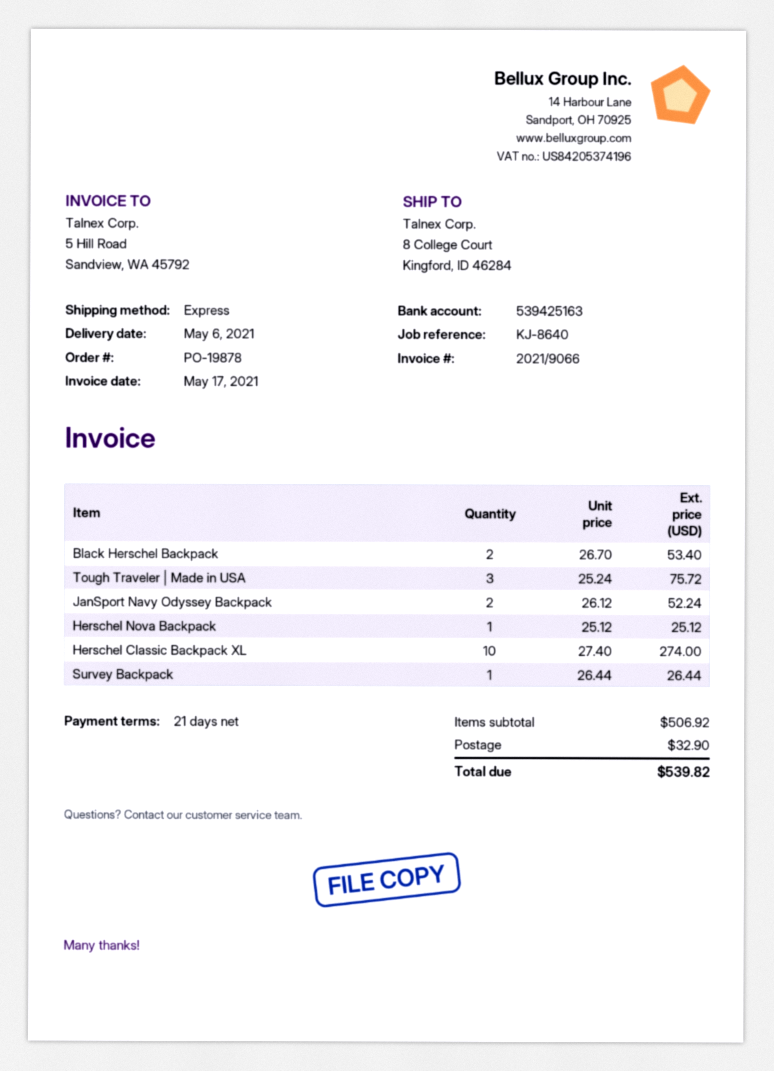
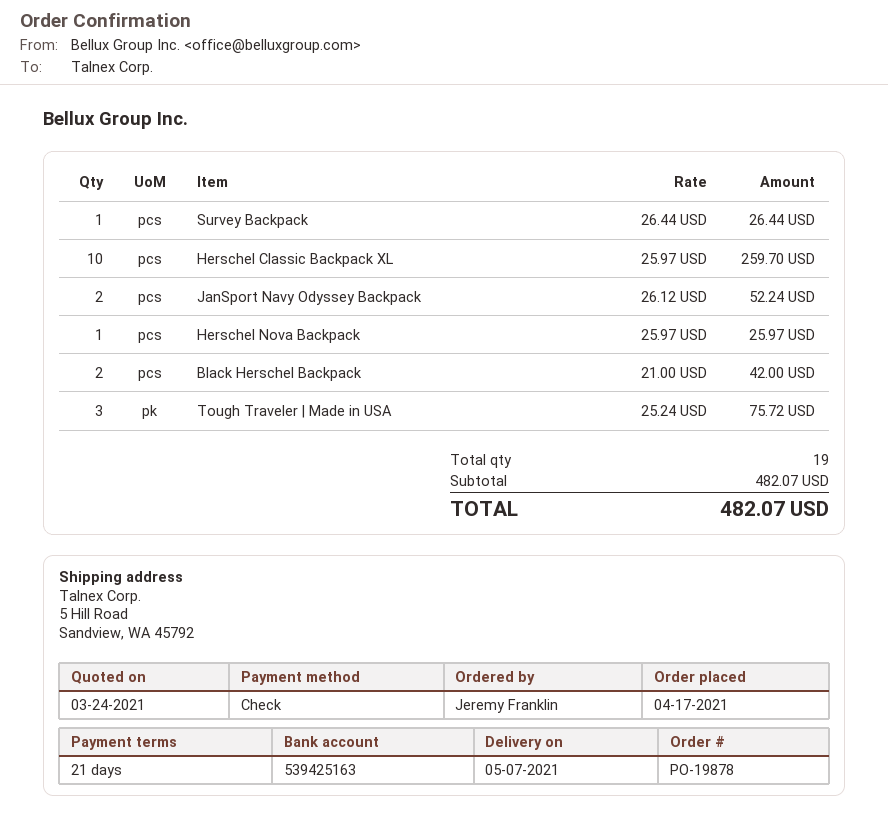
delivery date: 2021-05-06 -> 2021-05-07
ship to: 8 College Court, Kingford, ID 46284 -> 5 Hill Road, Sandview, WA 45792
Black Herschel Backpack: 2 x 26.70 = 53.40 -> 2 x 21.00 = 42.00
Herschel Nova Backpack: 1 x 25.12 = 25.12 -> 1 x 25.97 = 25.97
Herschel Classic Backpack XL: 10 x 27.40 = 274.00 -> 10 x 25.97 = 259.70
subtotal: 506.92 -> 482.07
shipping: 32.90 -> none
total: 539.82 -> 482.07

